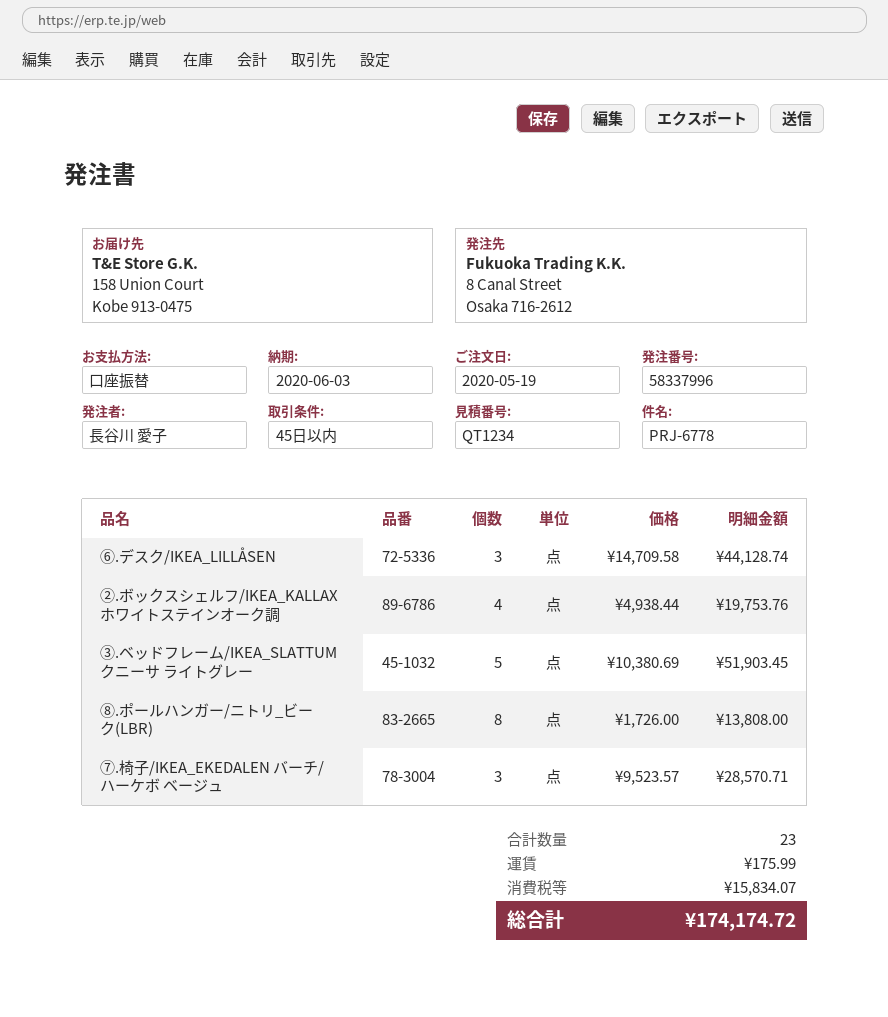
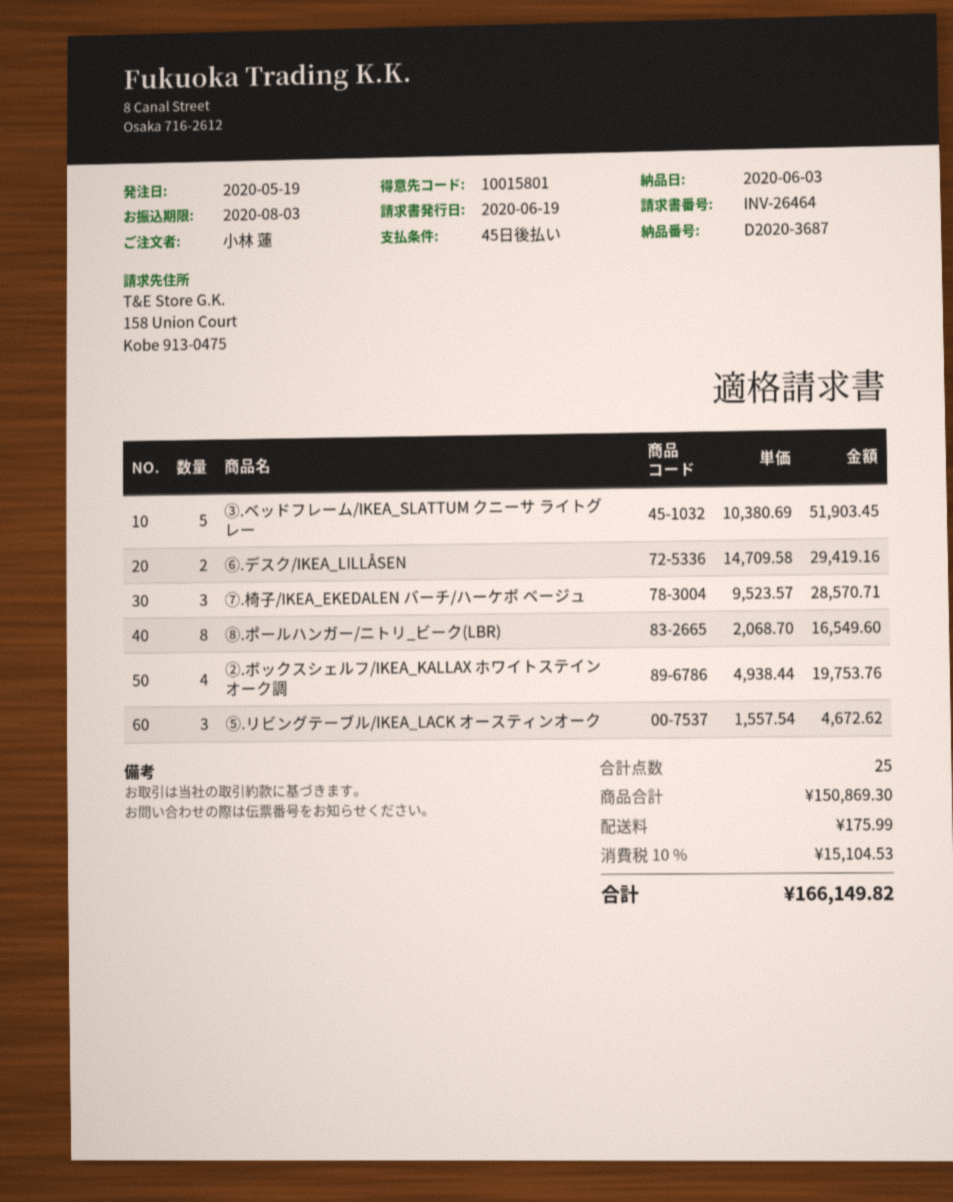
ordered by: 長谷川 愛子 -> 小林 蓮
⑥.デスク/IKEA_LILLÅSEN: 3 x 14709.58 = 44128.74 -> 2 x 14709.58 = 29419.16
⑧.ポールハンガー/ニトリ_ビーク(LBR): 8 x 1726.00 = 13808.00 -> 8 x 2068.70 = 16549.60
⑤.リビングテーブル/IKEA_LACK オースティンオーク: none -> 3 x 1557.54 = 4672.62
total quantity: 23 -> 25
tax: 15834.07 -> 15104.53
total: 174174.72 -> 166149.82

